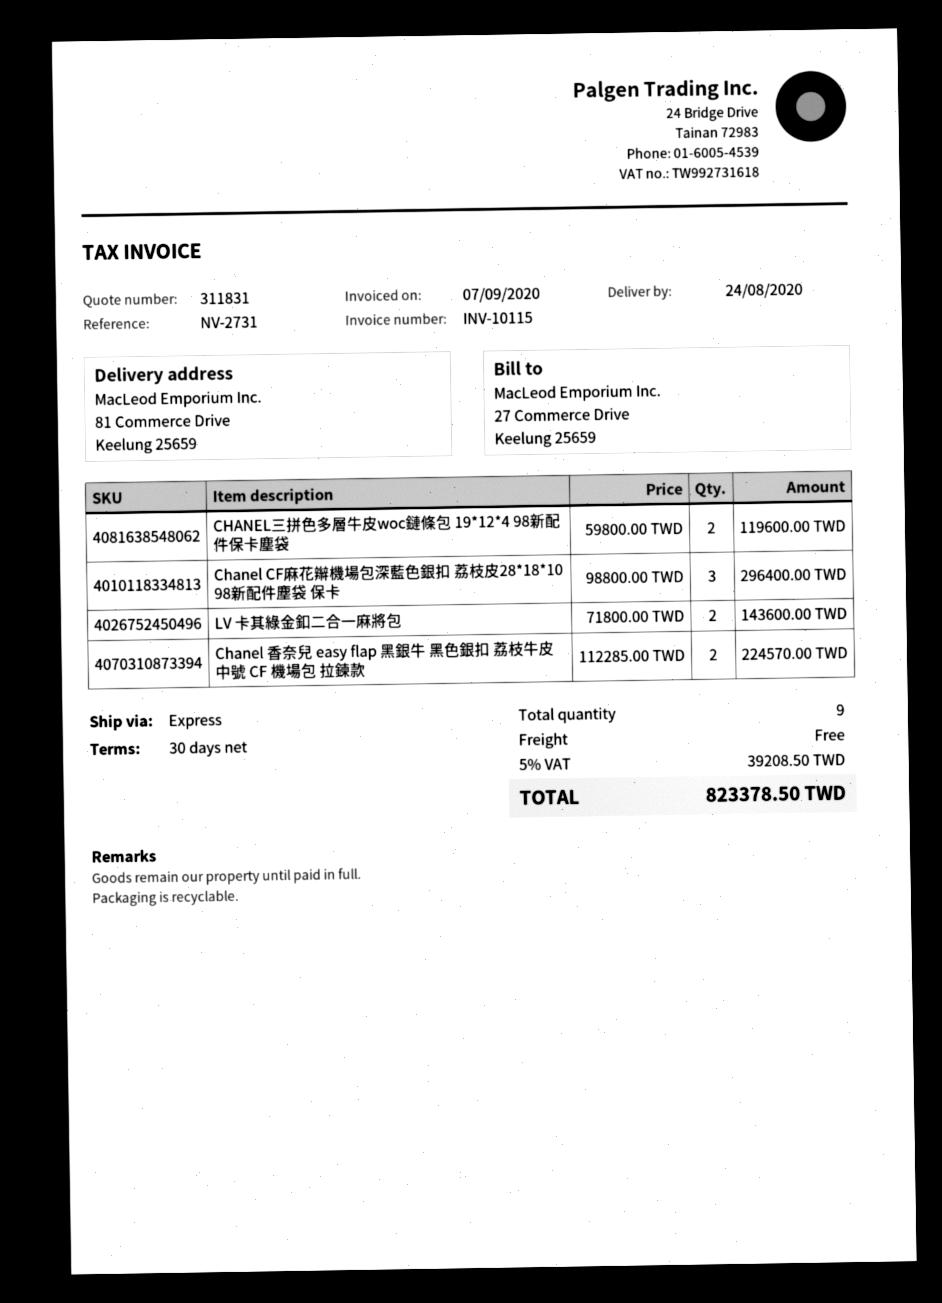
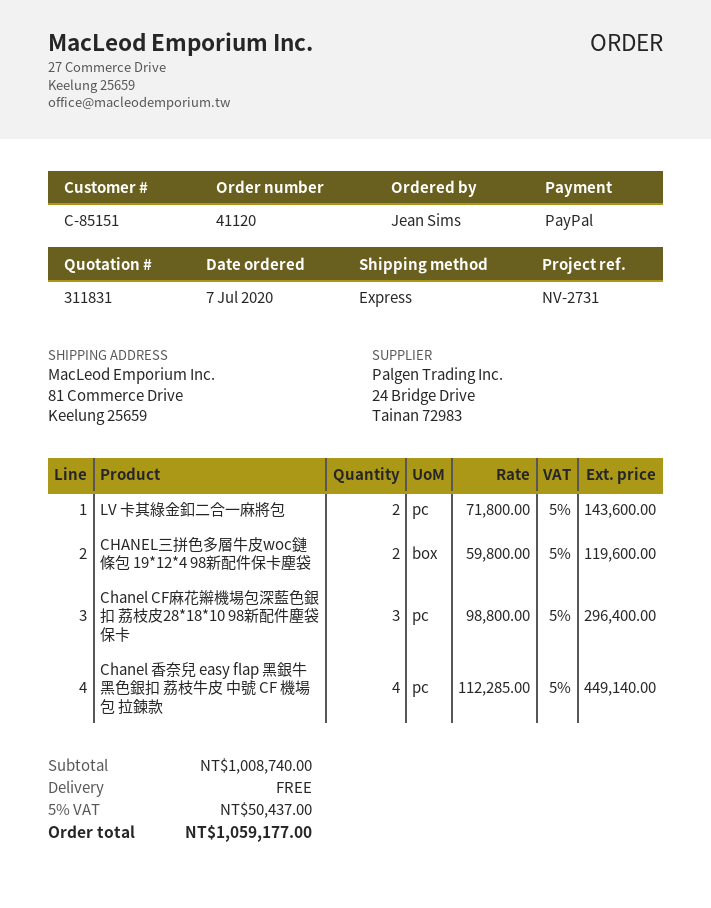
Chanel 香奈兒 easy flap 黑銀牛 黑色銀扣 荔枝牛皮 中號 CF 機場包 拉鍊款: 2 x 112285.00 = 224570.00 -> 4 x 112285.00 = 449140.00
tax: 5% = 39208.50 -> 5% = 50437.00
total: 823378.50 -> 1059177.00

